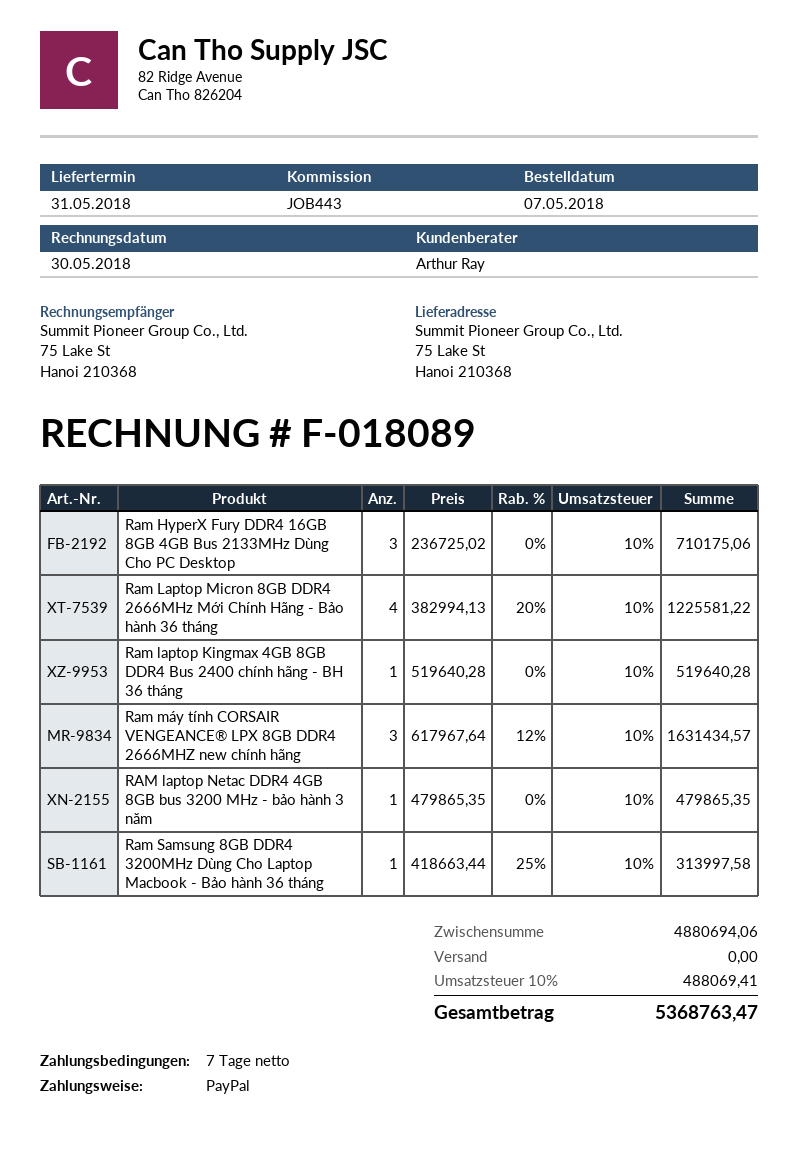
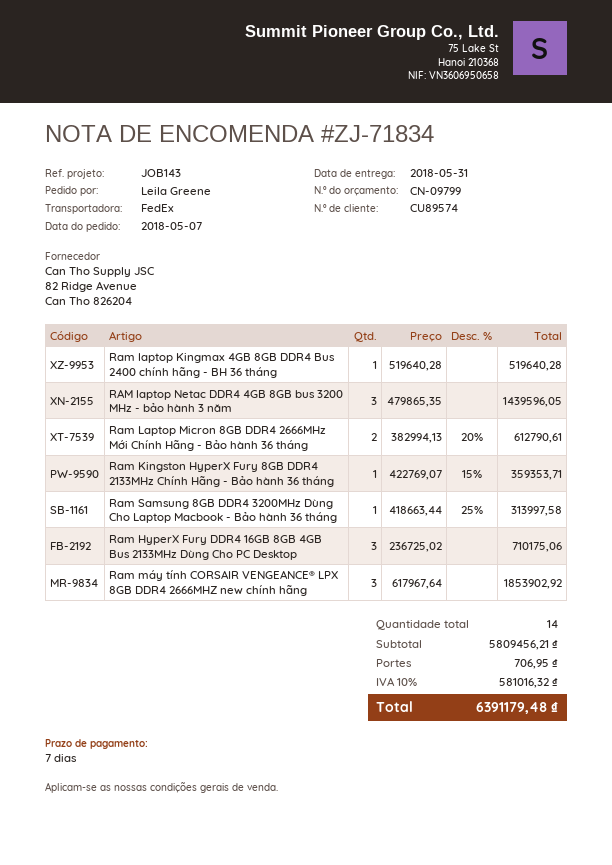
reference: JOB443 -> JOB143
Ram Laptop Micron 8GB DDR4 2666MHz Mới Chính Hãng - Bảo hành 36 tháng: 4 x 382994.13 - 20% = 1225581.22 -> 2 x 382994.13 - 20% = 612790.61
Ram máy tính CORSAIR VENGEANCE® LPX 8GB DDR4 2666MHZ new chính hãng: 3 x 617967.64 - 12% = 1631434.57 -> 3 x 617967.64 = 1853902.92
RAM laptop Netac DDR4 4GB 8GB bus 3200 MHz - bảo hành 3 năm: 1 x 479865.35 = 479865.35 -> 3 x 479865.35 = 1439596.05
Ram Kingston HyperX Fury 8GB DDR4 2133MHz Chính Hãng - Bảo hành 36 tháng: none -> 1 x 422769.07 - 15% = 359353.71
subtotal: 4880694.06 -> 5809456.21
shipping: 0.00 -> 706.95
tax: 10% = 488069.41 -> 10% = 581016.32
total: 5368763.47 -> 6391179.48

